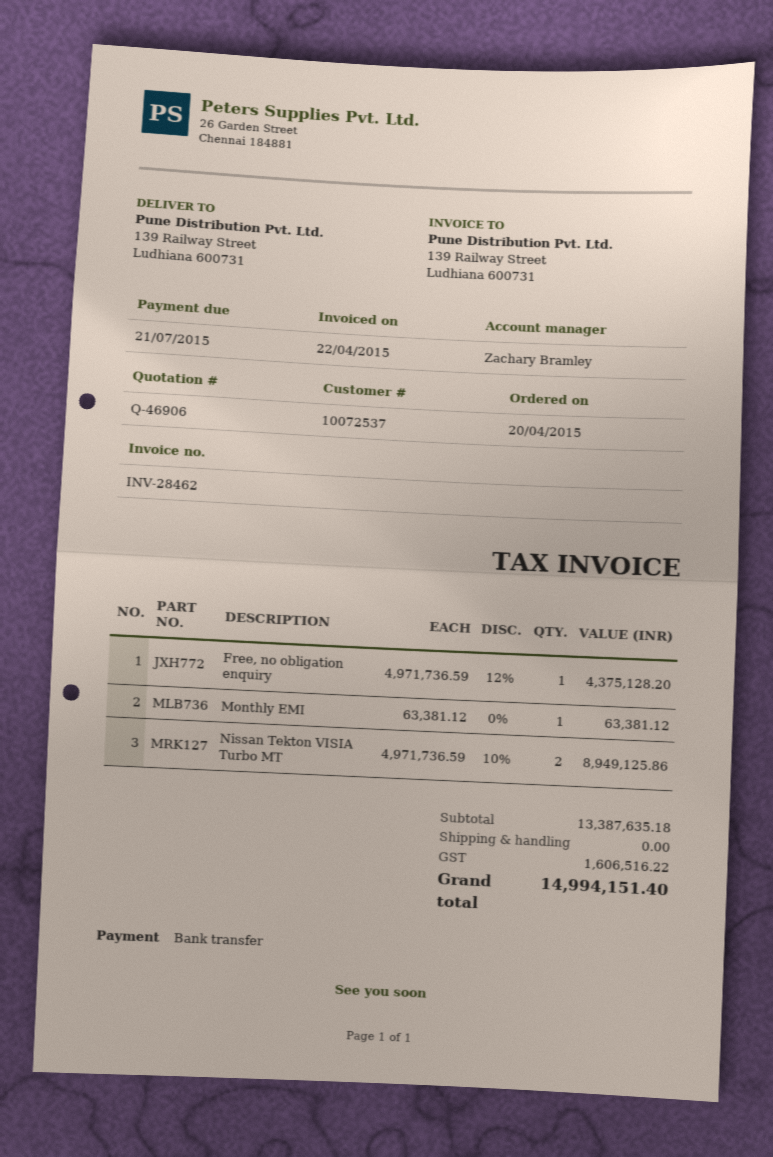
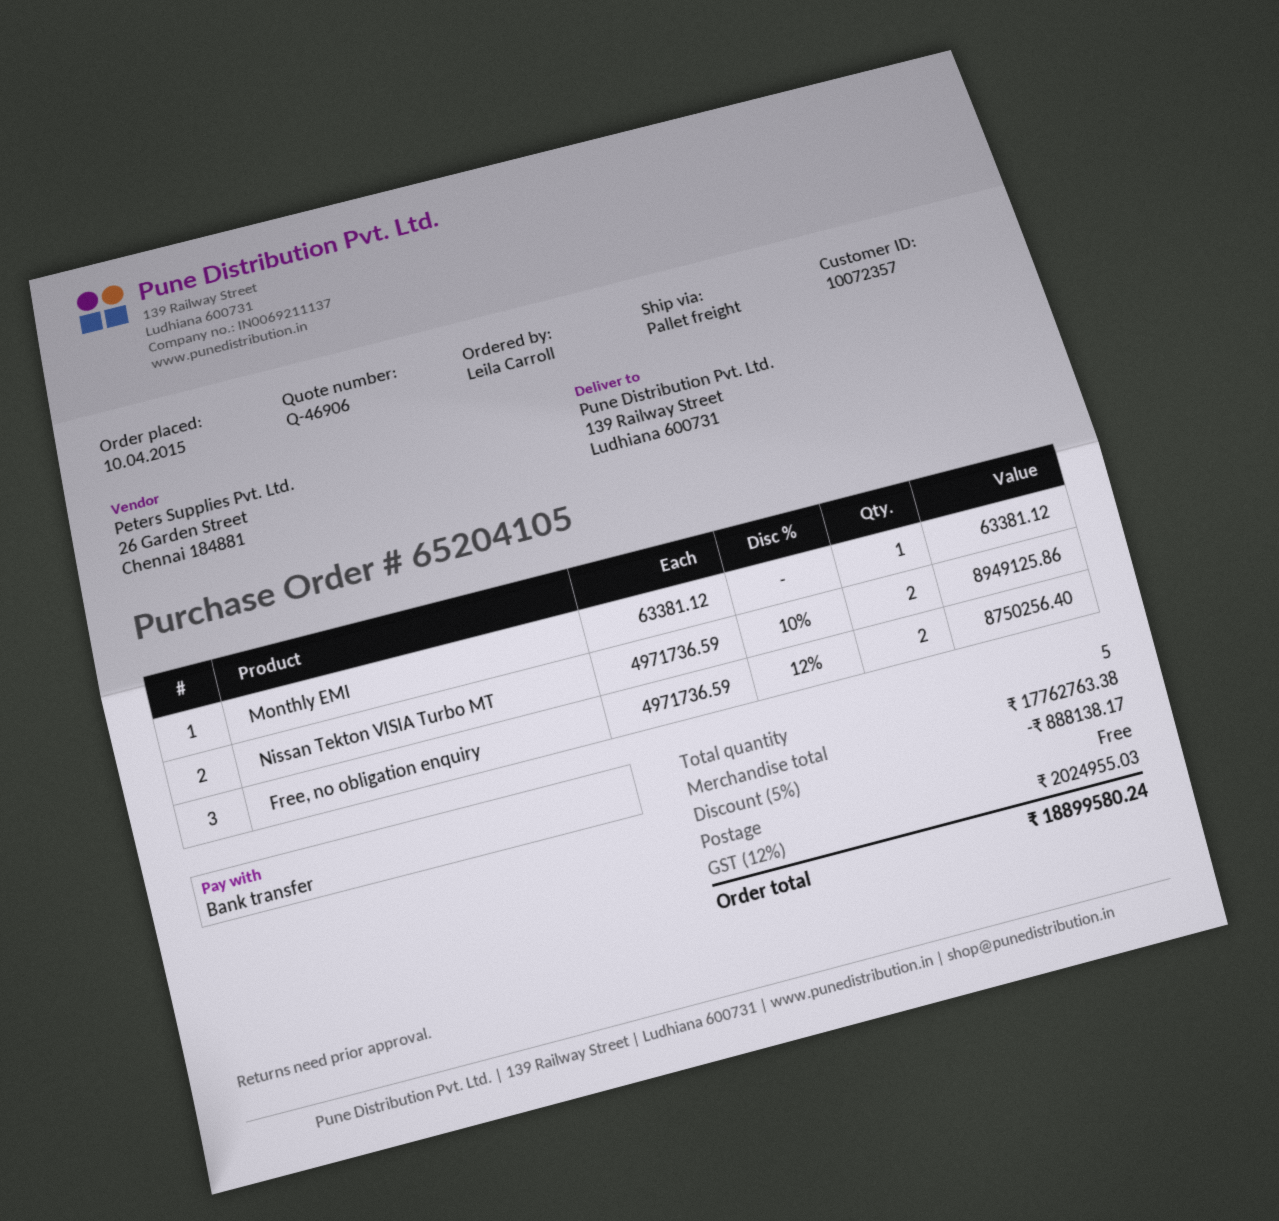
order date: 2015-04-20 -> 2015-04-10
customer number: 10072537 -> 10072357
Free, no obligation enquiry: 1 x 4971736.59 - 12% = 4375128.20 -> 2 x 4971736.59 - 12% = 8750256.40
subtotal: 13387635.18 -> 17762763.38
discount: none -> 5% = 888138.17
tax: 1606516.22 -> 2024955.03
total: 14994151.40 -> 18899580.24

